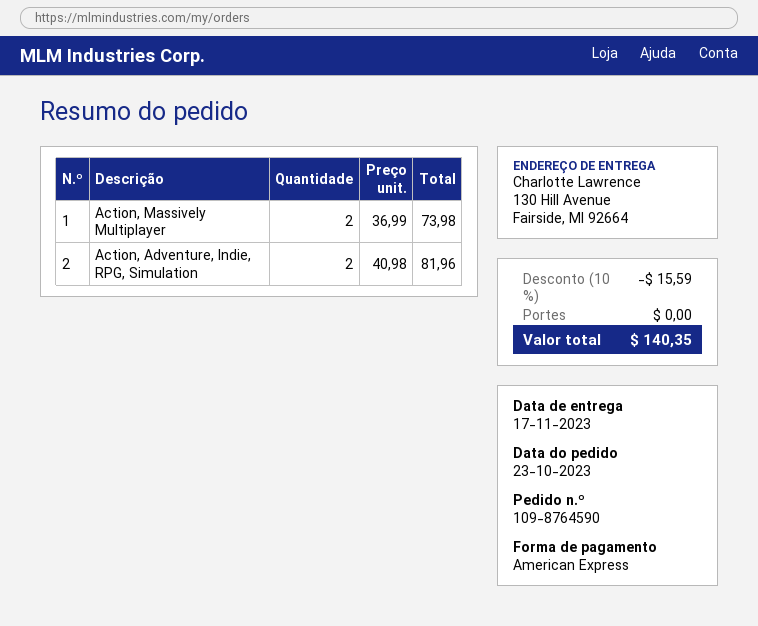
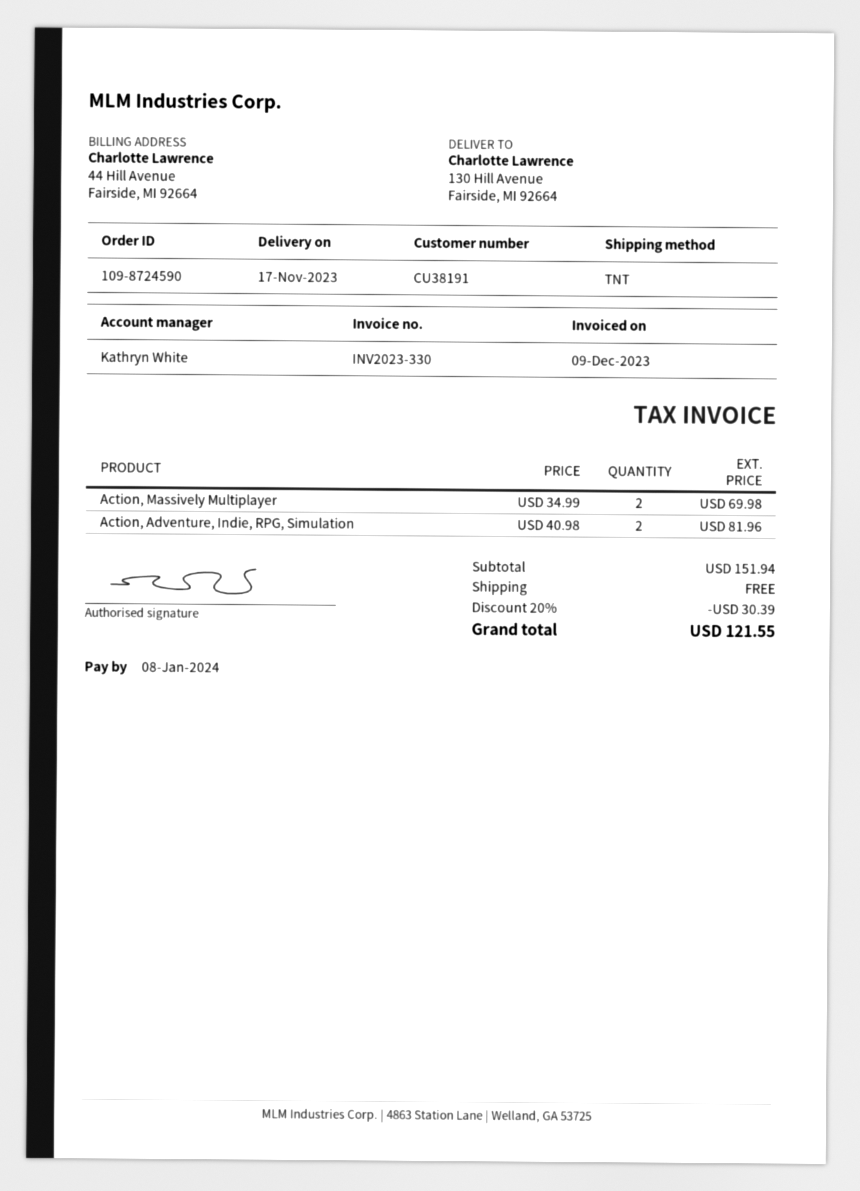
order number: 109-8764590 -> 109-8724590
Action, Massively Multiplayer: 2 x 36.99 = 73.98 -> 2 x 34.99 = 69.98
discount: 10% = 15.59 -> 20% = 30.39
total: 140.35 -> 121.55

